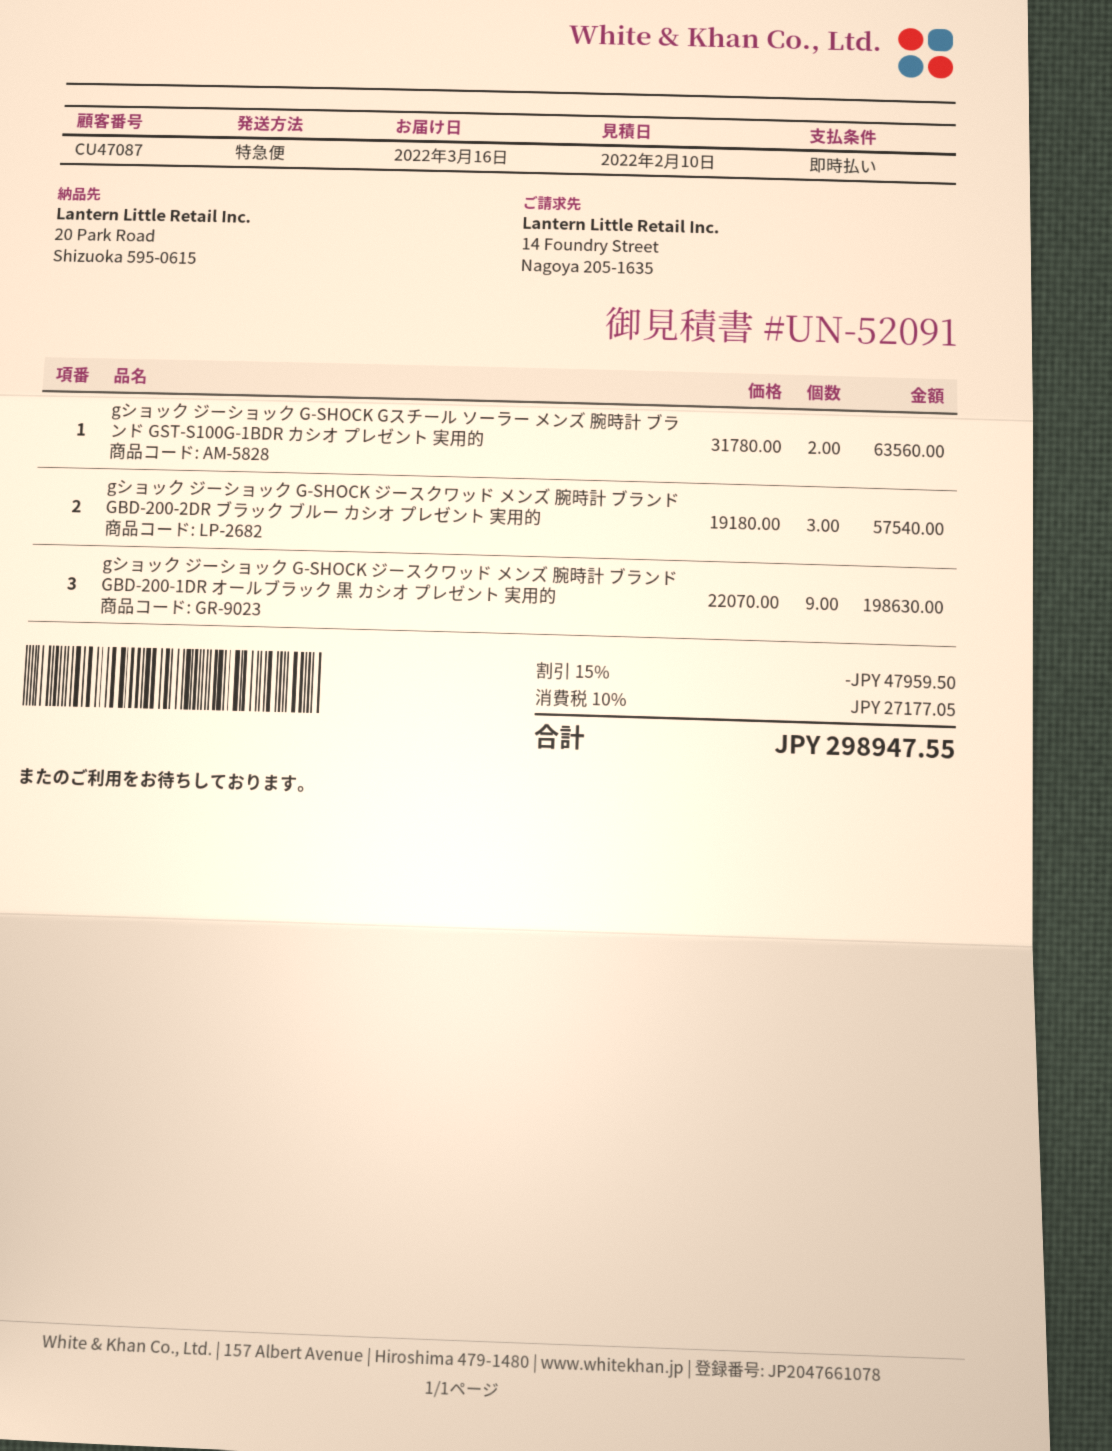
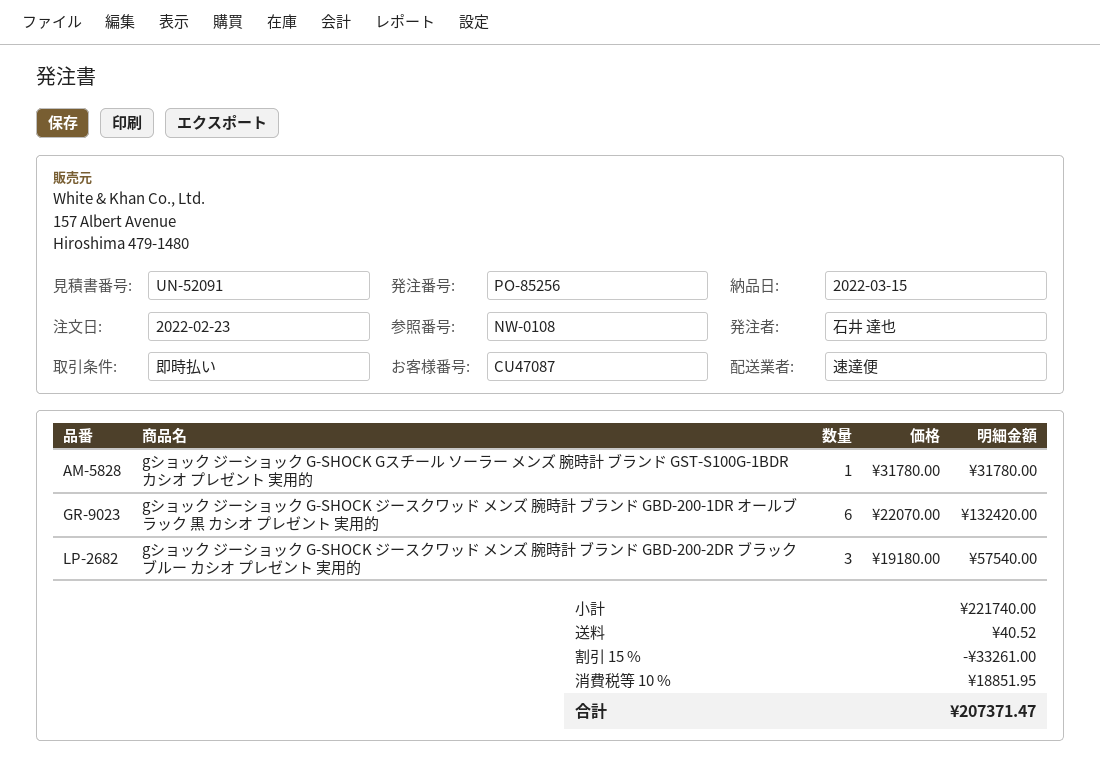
delivery date: 2022-03-16 -> 2022-03-15
gショック ジーショック G-SHOCK Gスチール ソーラー メンズ 腕時計 ブランド GST-S100G-1BDR カシオ プレゼント 実用的: 2 x 31780.00 = 63560.00 -> 1 x 31780.00 = 31780.00
gショック ジーショック G-SHOCK ジースクワッド メンズ 腕時計 ブランド GBD-200-1DR オールブラック 黒 カシオ プレゼント 実用的: 9 x 22070.00 = 198630.00 -> 6 x 22070.00 = 132420.00
discount: 15% = 47959.50 -> 15% = 33261.00
shipping: none -> 40.52
tax: 10% = 27177.05 -> 10% = 18851.95
total: 298947.55 -> 207371.47

